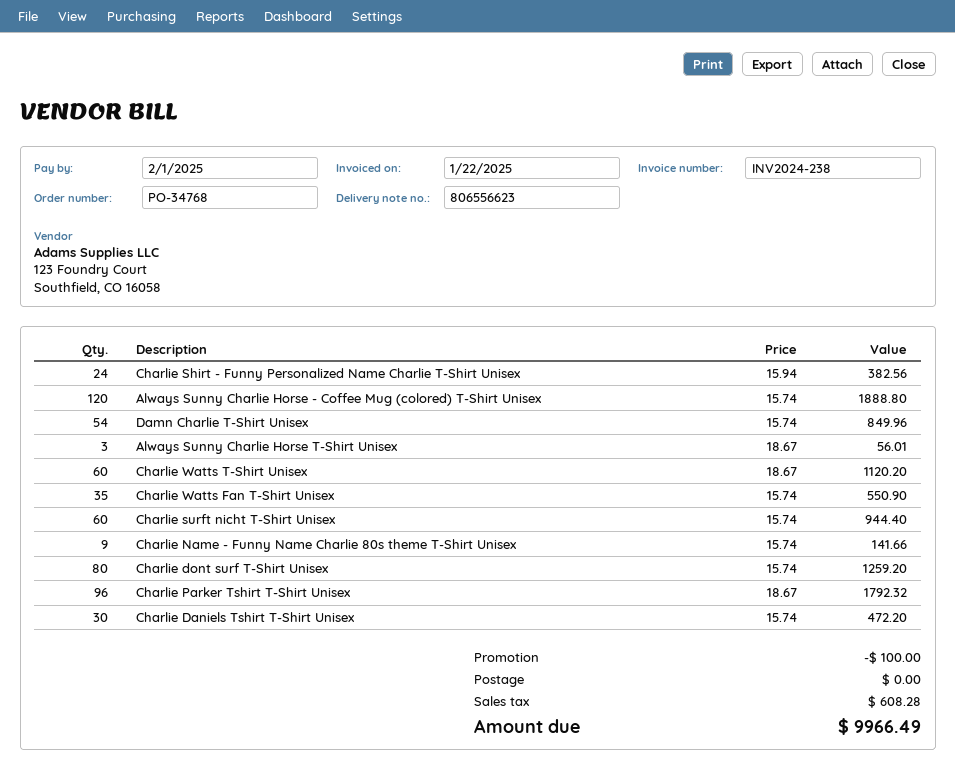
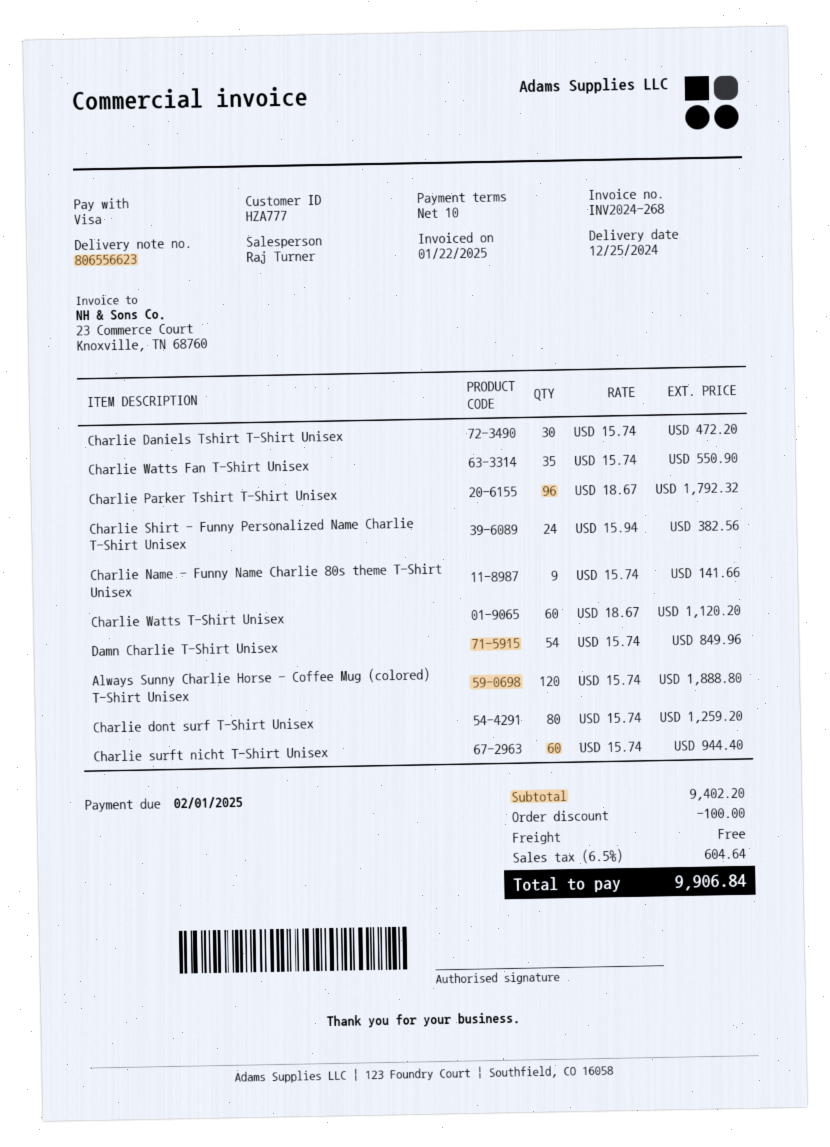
invoice number: INV2024-238 -> INV2024-268
Always Sunny Charlie Horse T-Shirt Unisex: 3 x 18.67 = 56.01 -> none
tax: 608.28 -> 604.64
total: 9966.49 -> 9906.84

